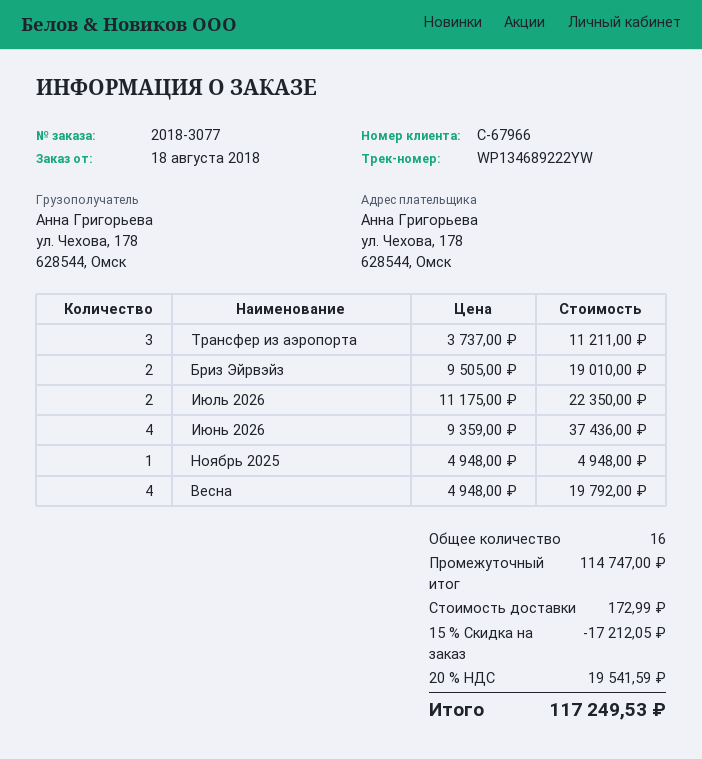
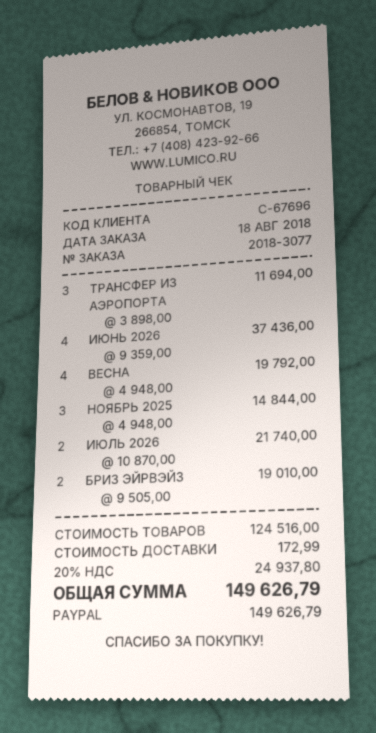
customer number: C-67966 -> C-67696
Трансфер из аэропорта: 3 x 3737.00 = 11211.00 -> 3 x 3898.00 = 11694.00
Июль 2026: 2 x 11175.00 = 22350.00 -> 2 x 10870.00 = 21740.00
Ноябрь 2025: 1 x 4948.00 = 4948.00 -> 3 x 4948.00 = 14844.00
subtotal: 114747.00 -> 124516.00
discount: 15% = 17212.05 -> none
tax: 20% = 19541.59 -> 20% = 24937.80
total: 117249.53 -> 149626.79

